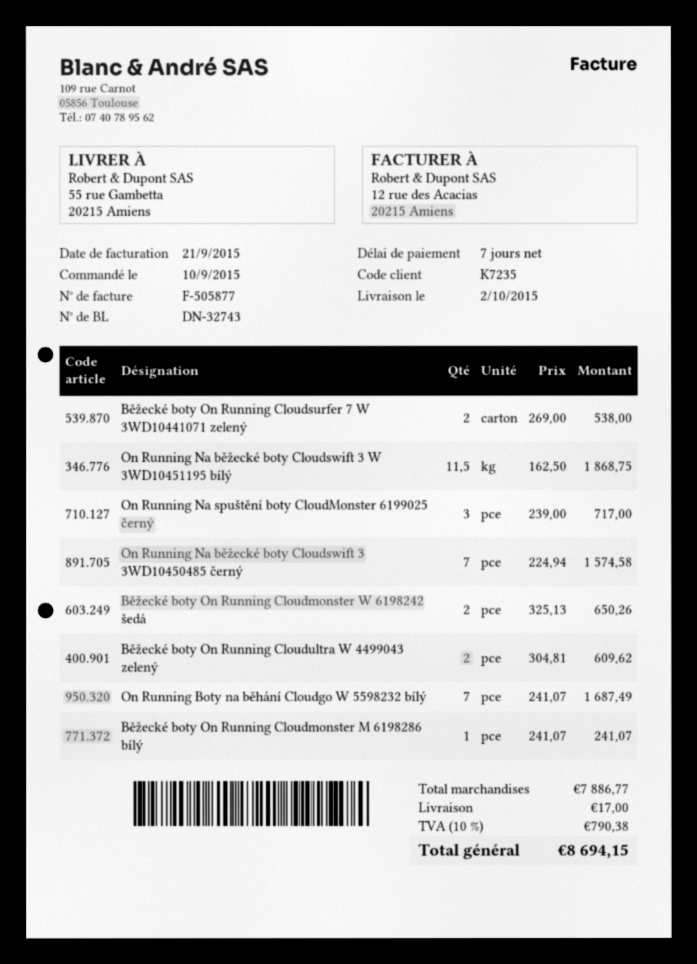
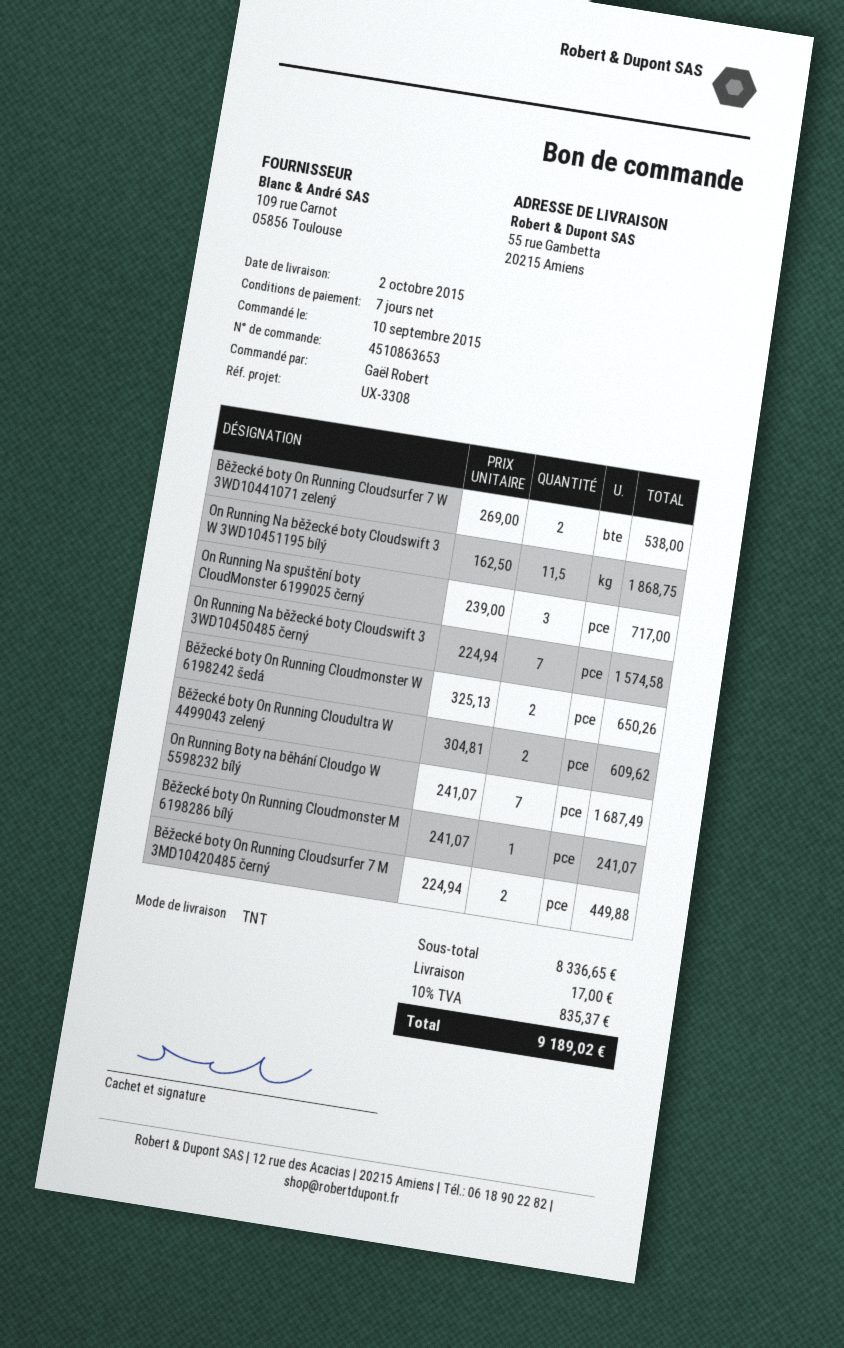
Běžecké boty On Running Cloudsurfer 7 M 3MD10420485 černý: none -> 2 x 224.94 = 449.88
subtotal: 7886.77 -> 8336.65
tax: 10% = 790.38 -> 10% = 835.37
total: 8694.15 -> 9189.02

